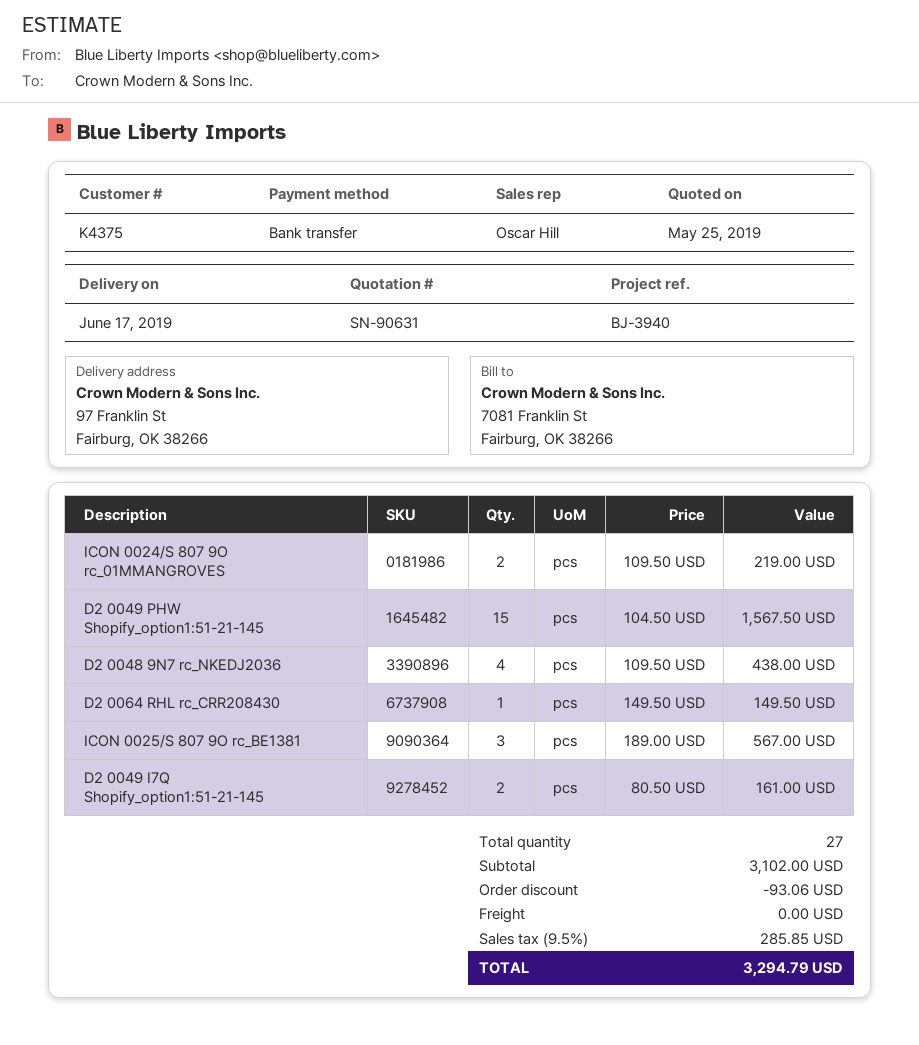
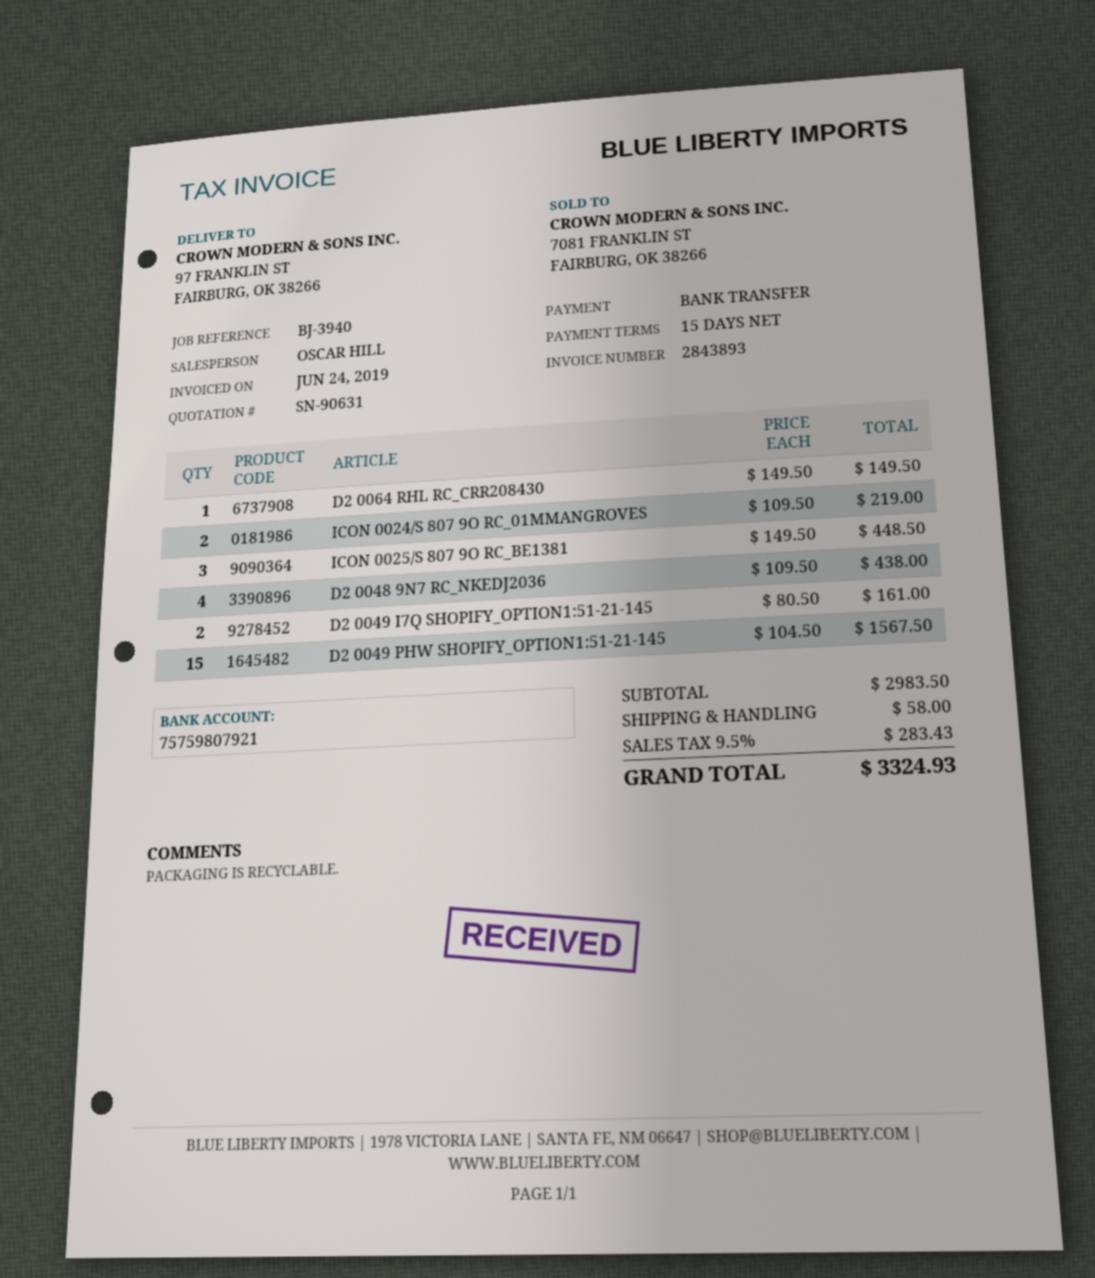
ICON 0025/S 807 9O rc_BE1381: 3 x 189.00 = 567.00 -> 3 x 149.50 = 448.50
subtotal: 3102.00 -> 2983.50
discount: 93.06 -> none
shipping: 0.00 -> 58.00
tax: 9.5% = 285.85 -> 9.5% = 283.43
total: 3294.79 -> 3324.93

